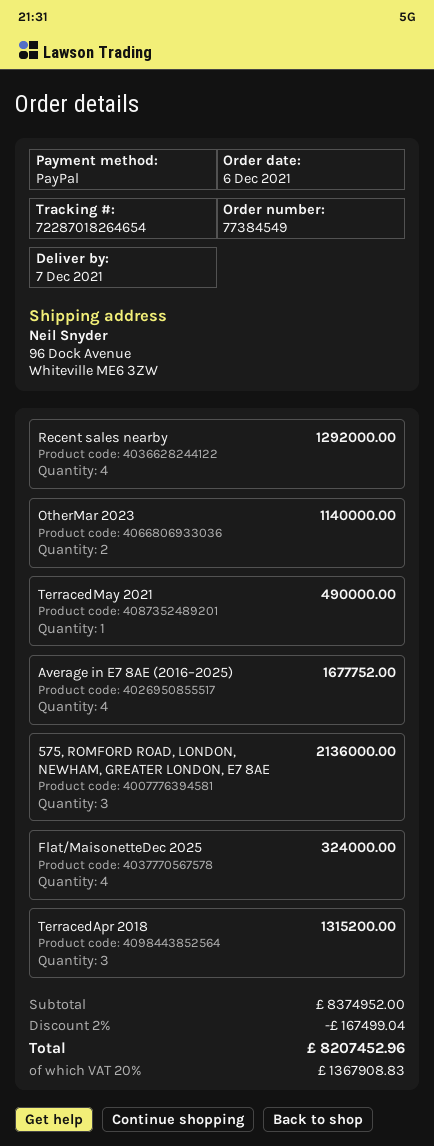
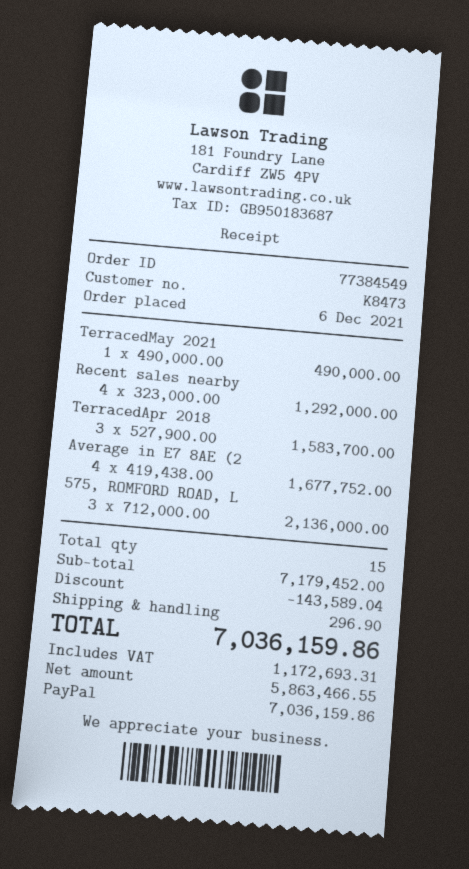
OtherMar 2023: 2 for 1140000.00 -> none
Flat/MaisonetteDec 2025: 4 for 324000.00 -> none
TerracedApr 2018: 3 for 1315200.00 -> 3 for 1583700.00
subtotal: 8374952.00 -> 7179452.00
discount: 167499.04 -> 143589.04
shipping: none -> 296.90
tax: 1367908.83 -> 1172693.31
total: 8207452.96 -> 7036159.86

